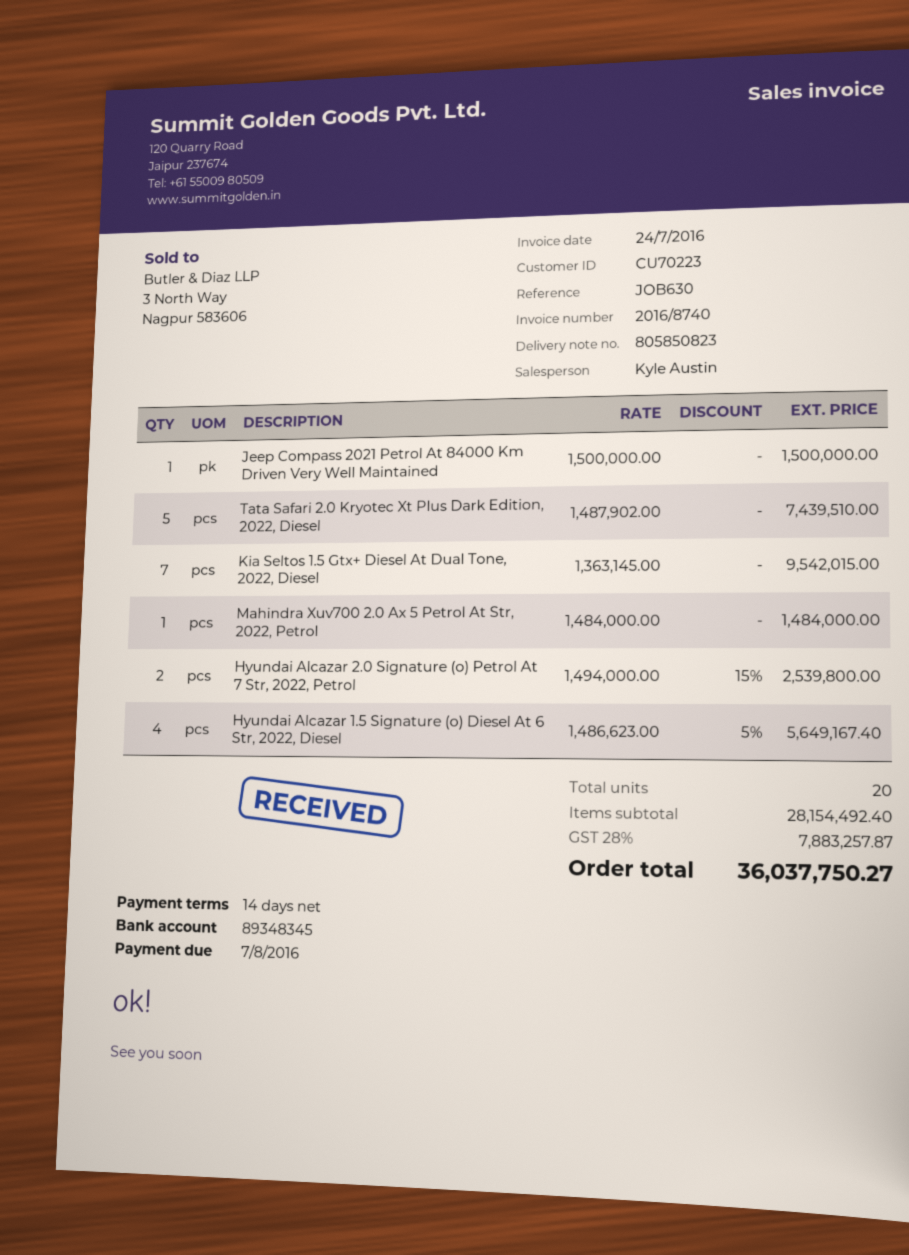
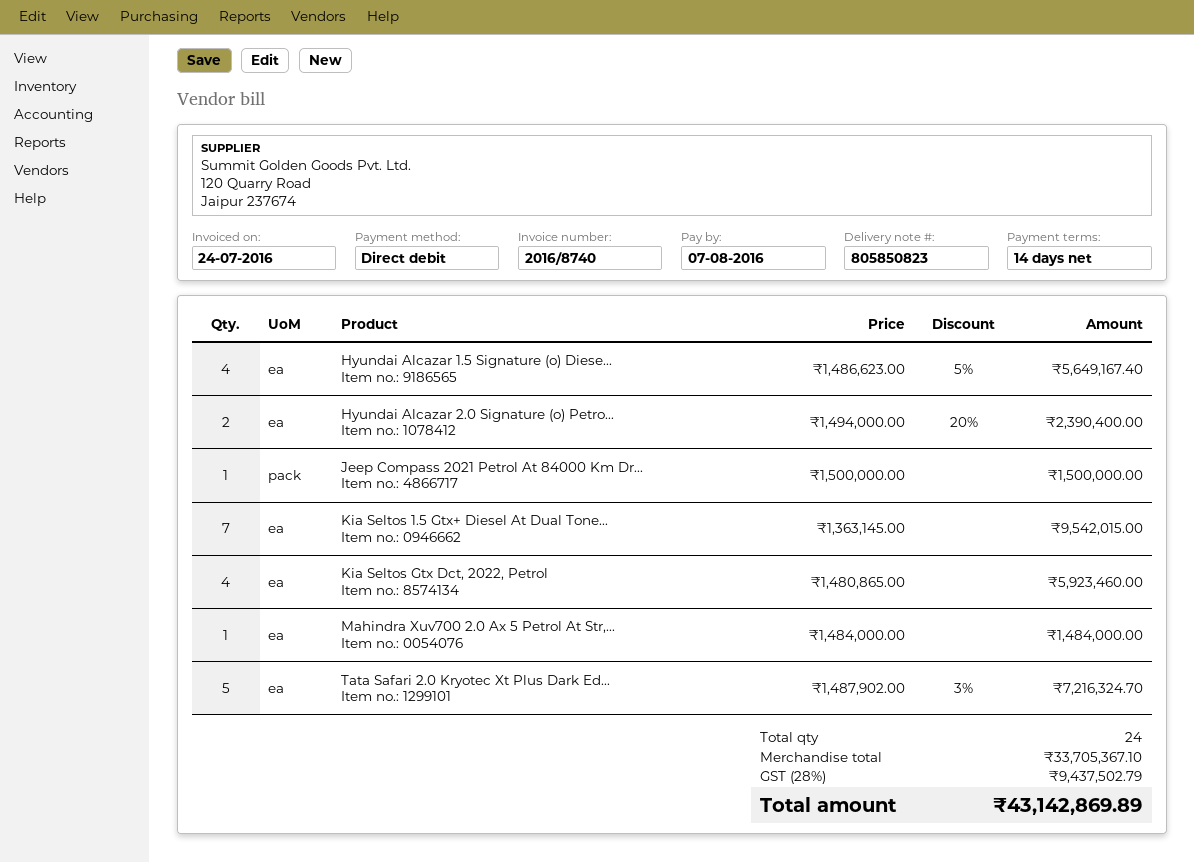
Tata Safari 2.0 Kryotec Xt Plus Dark Edition, 2022, Diesel: 5 x 1487902.00 = 7439510.00 -> 5 x 1487902.00 - 3% = 7216324.70
Hyundai Alcazar 2.0 Signature (o) Petrol At 7 Str, 2022, Petrol: 2 x 1494000.00 - 15% = 2539800.00 -> 2 x 1494000.00 - 20% = 2390400.00
Kia Seltos Gtx Dct, 2022, Petrol: none -> 4 x 1480865.00 = 5923460.00
total quantity: 20 -> 24
subtotal: 28154492.40 -> 33705367.10
tax: 28% = 7883257.87 -> 28% = 9437502.79
total: 36037750.27 -> 43142869.89

